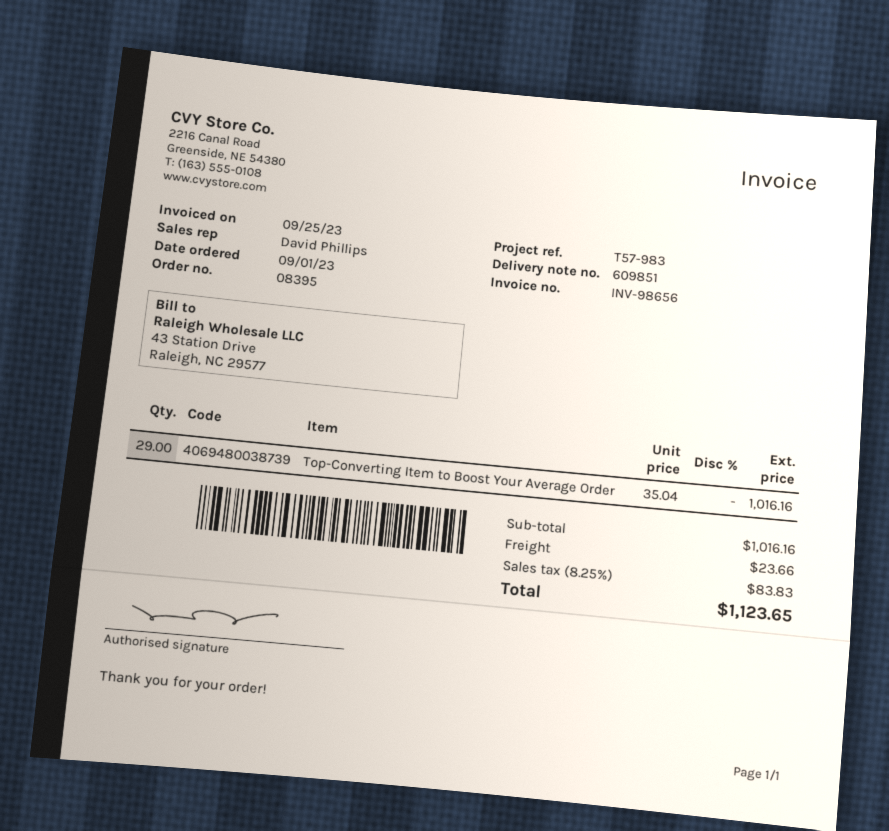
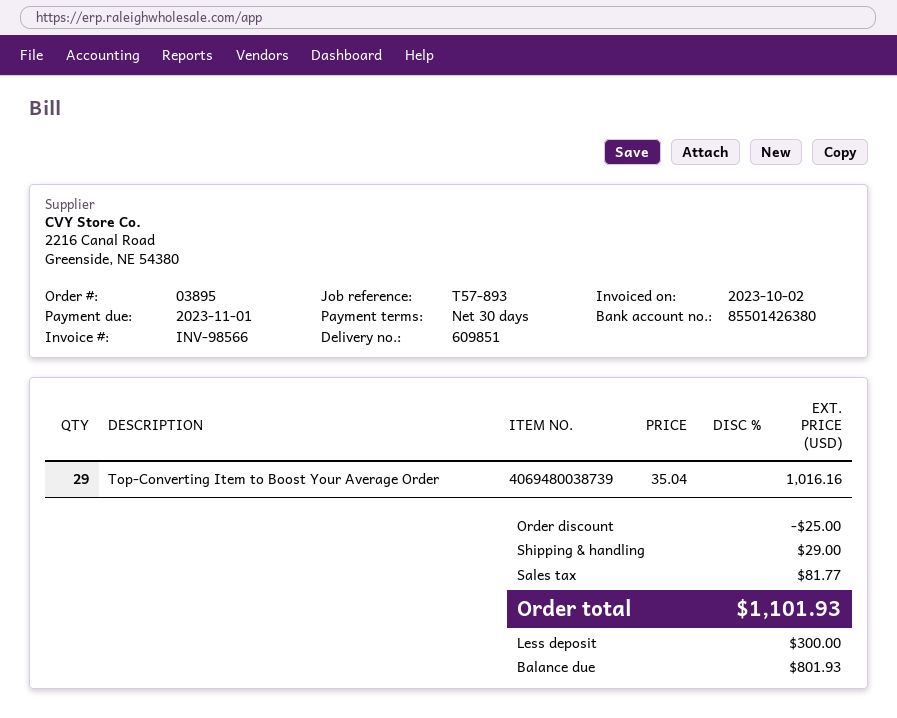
order number: 08395 -> 03895
invoice number: INV-98656 -> INV-98566
invoice date: 2023-09-25 -> 2023-10-02
reference: T57-983 -> T57-893
discount: none -> 25.00
shipping: 23.66 -> 29.00
tax: 83.83 -> 81.77
total: 1123.65 -> 1101.93

